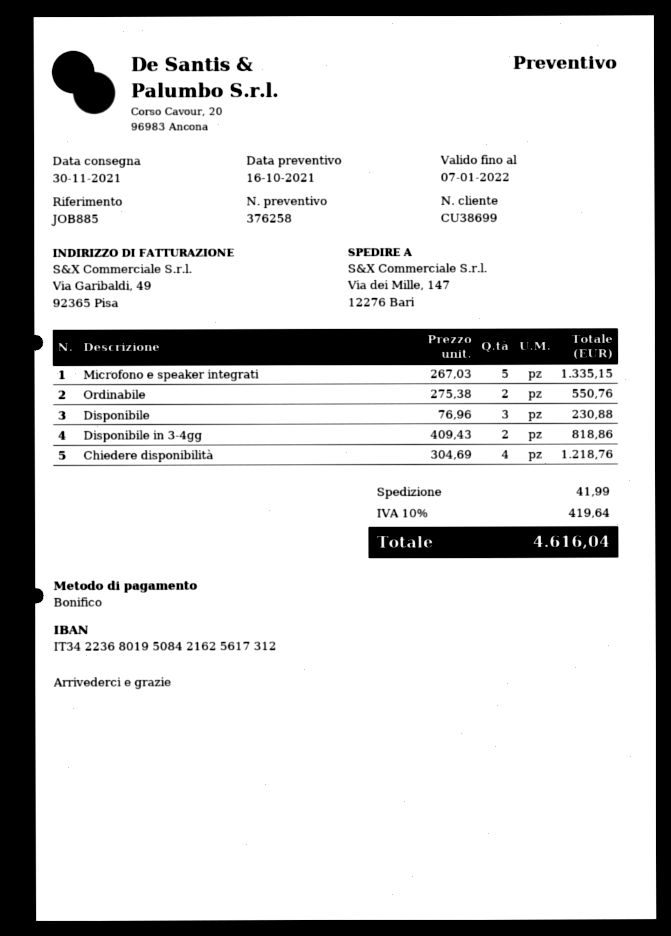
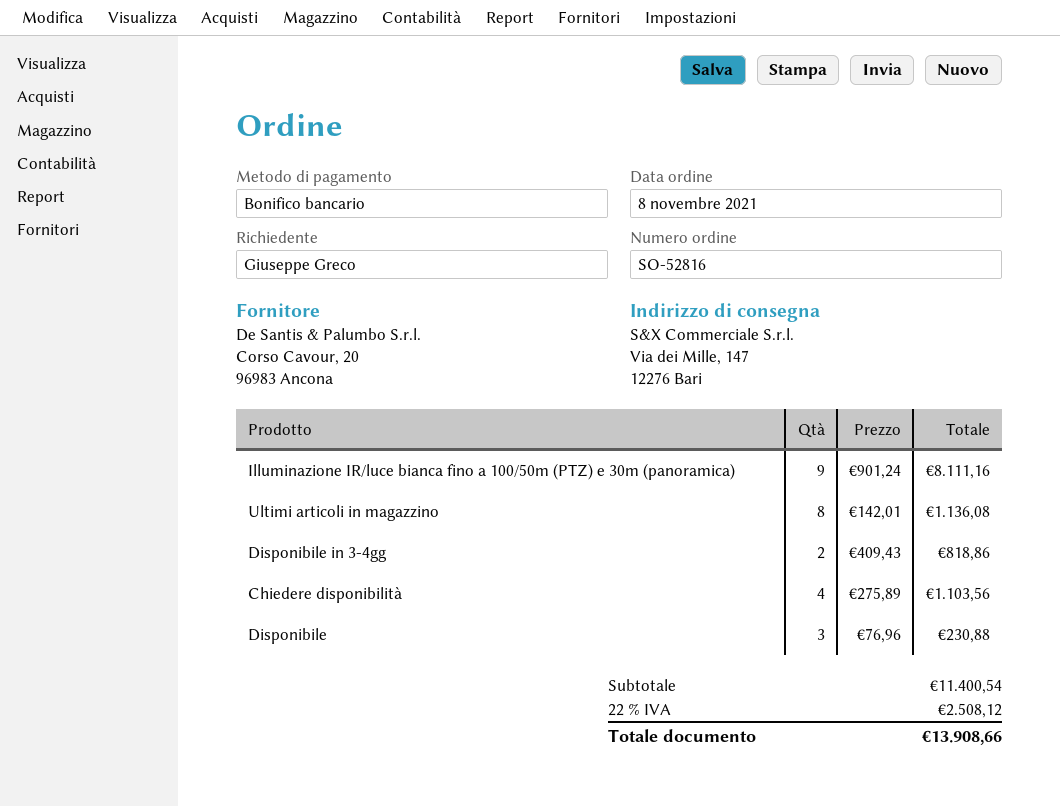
Microfono e speaker integrati: 5 x 267.03 = 1335.15 -> none
Ordinabile: 2 x 275.38 = 550.76 -> none
Chiedere disponibilità: 4 x 304.69 = 1218.76 -> 4 x 275.89 = 1103.56
Illuminazione IR/luce bianca fino a 100/50m (PTZ) e 30m (panoramica): none -> 9 x 901.24 = 8111.16
Ultimi articoli in magazzino: none -> 8 x 142.01 = 1136.08
shipping: 41.99 -> none
tax: 10% = 419.64 -> 22% = 2508.12
total: 4616.04 -> 13908.66

